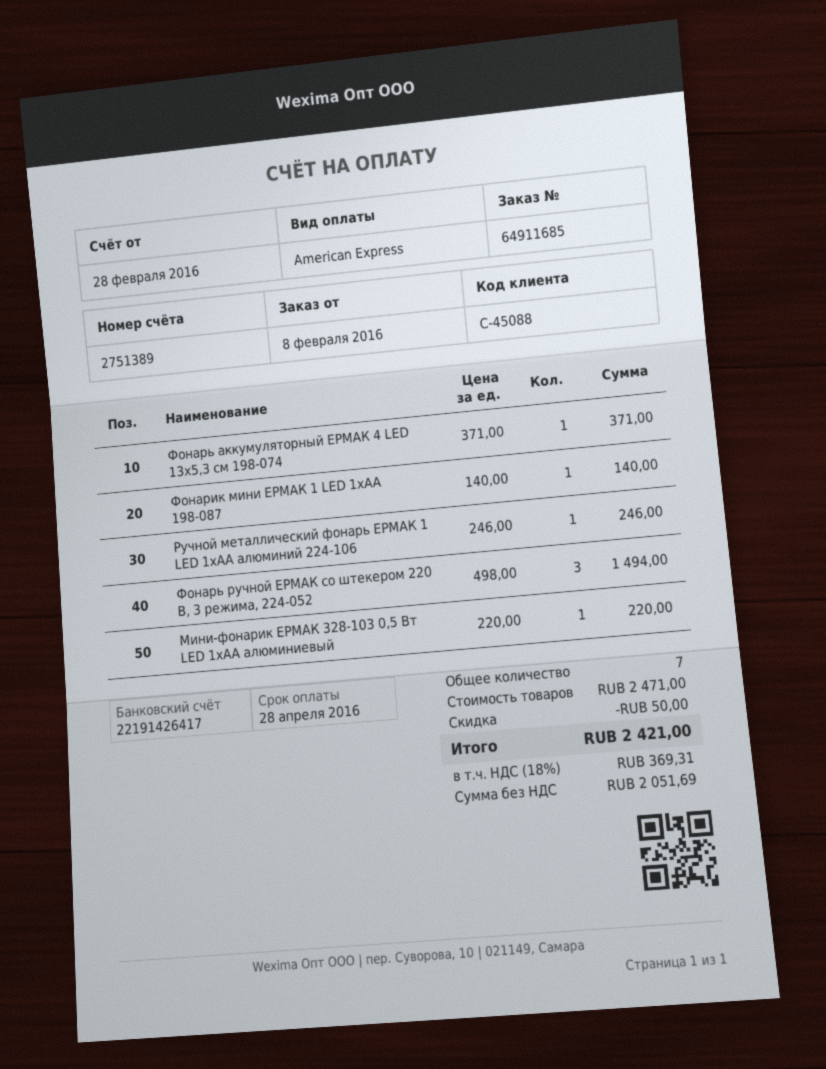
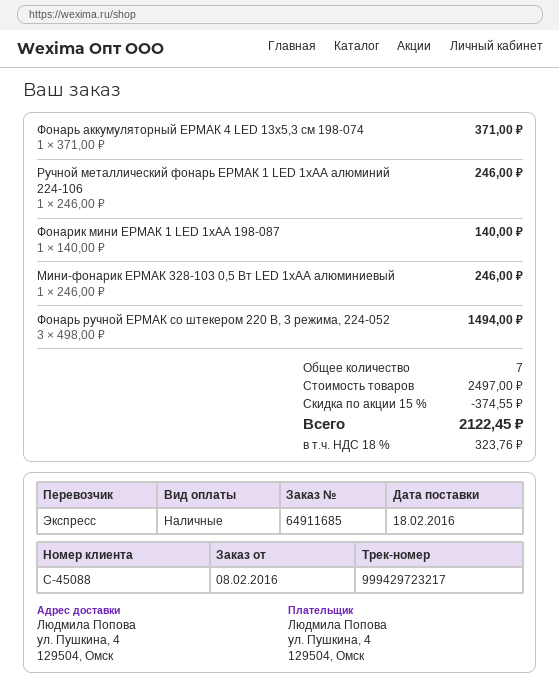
payment method: American Express -> cash
Мини-фонарик ЕРМАК 328-103 0,5 Вт LED 1xAA алюминиевый: 1 x 220.00 = 220.00 -> 1 x 246.00 = 246.00
subtotal: 2471.00 -> 2497.00
discount: 50.00 -> 374.55
tax: 18% = 369.31 -> 18% = 323.76
total: 2421.00 -> 2122.45

